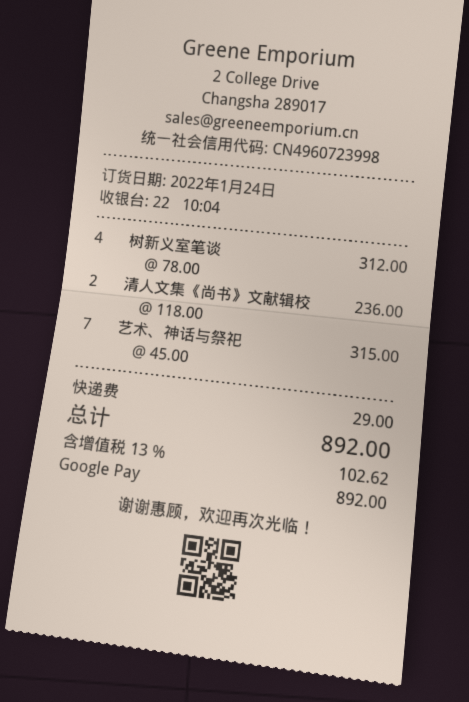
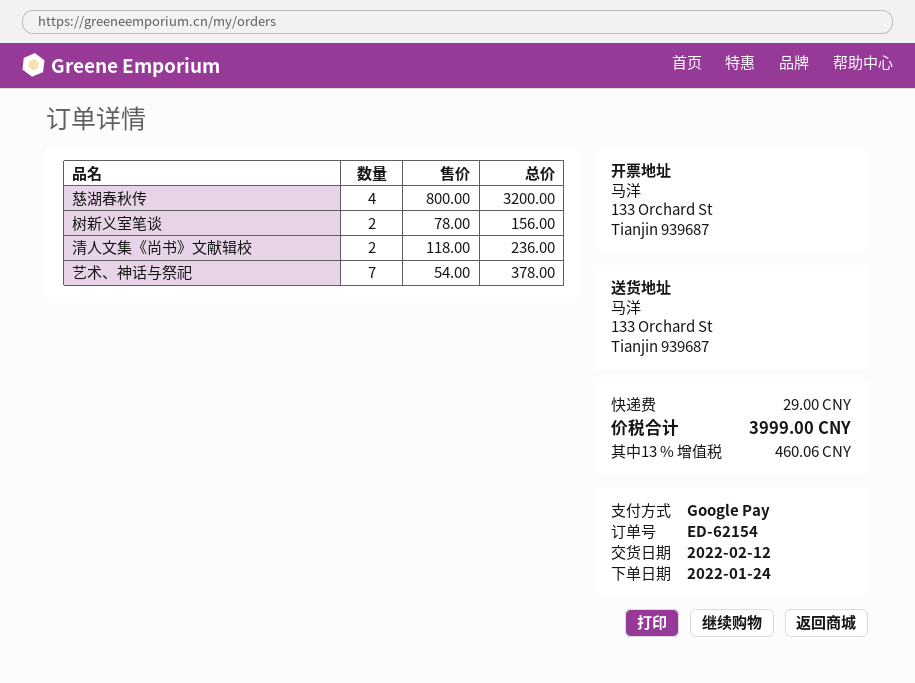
树新义室笔谈: 4 x 78.00 = 312.00 -> 2 x 78.00 = 156.00
艺术、神话与祭祀: 7 x 45.00 = 315.00 -> 7 x 54.00 = 378.00
慈湖春秋传: none -> 4 x 800.00 = 3200.00
tax: 13% = 102.62 -> 13% = 460.06
total: 892.00 -> 3999.00

